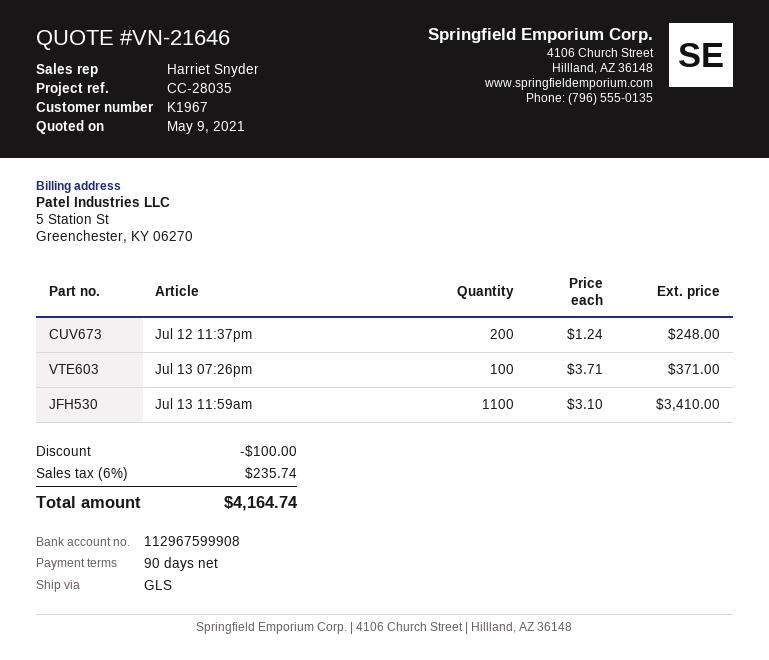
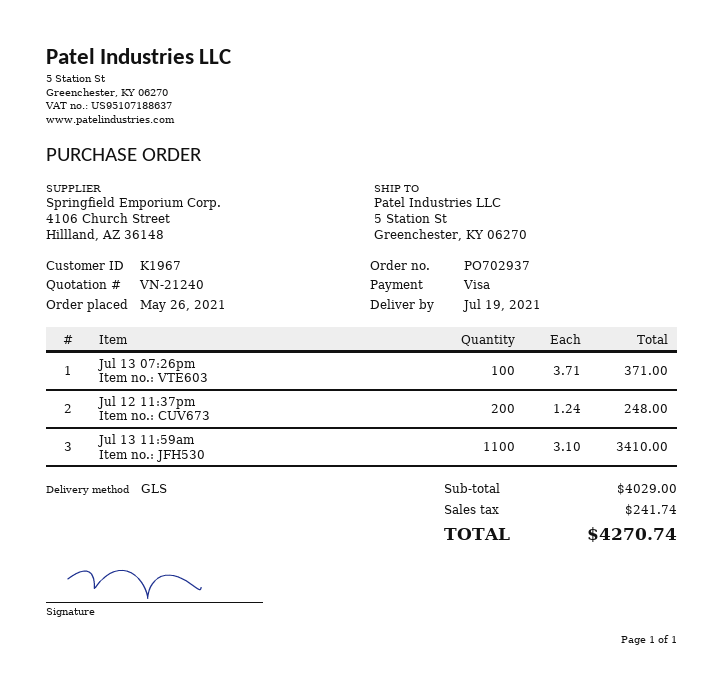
quote number: VN-21646 -> VN-21240
discount: 100.00 -> none
tax: 235.74 -> 241.74
total: 4164.74 -> 4270.74

